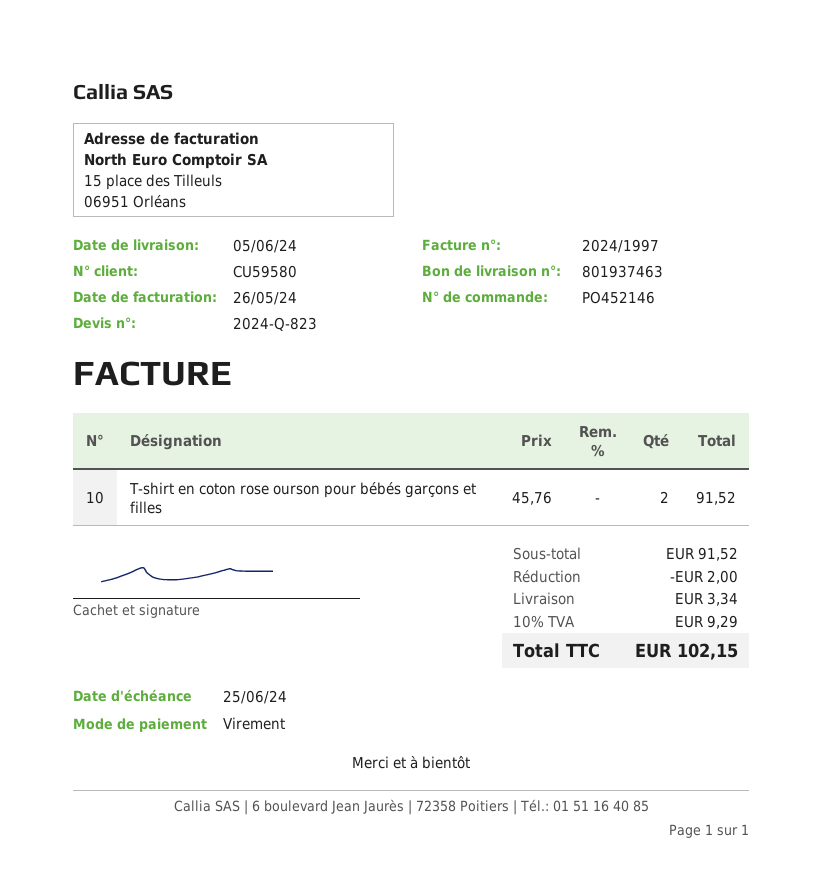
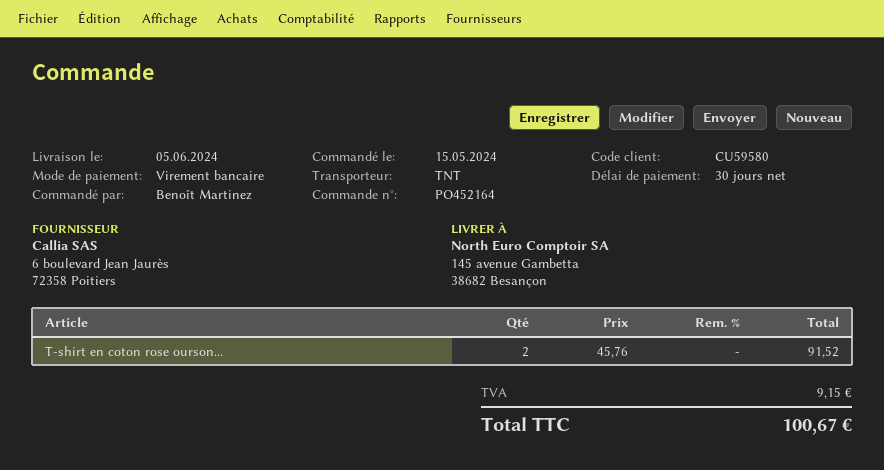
order number: PO452146 -> PO452164
discount: 2.00 -> none
shipping: 3.34 -> none
tax: 9.29 -> 9.15
total: 102.15 -> 100.67

